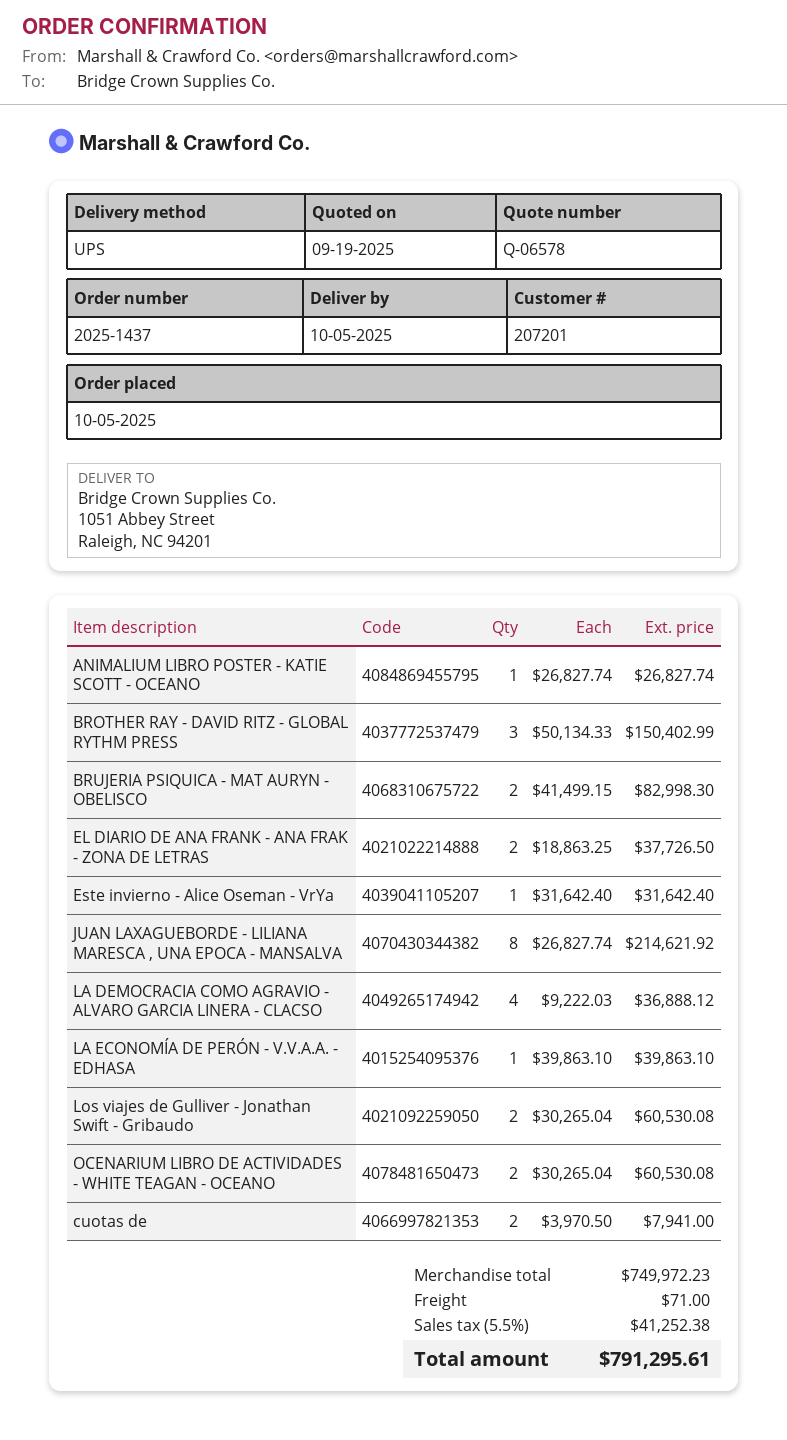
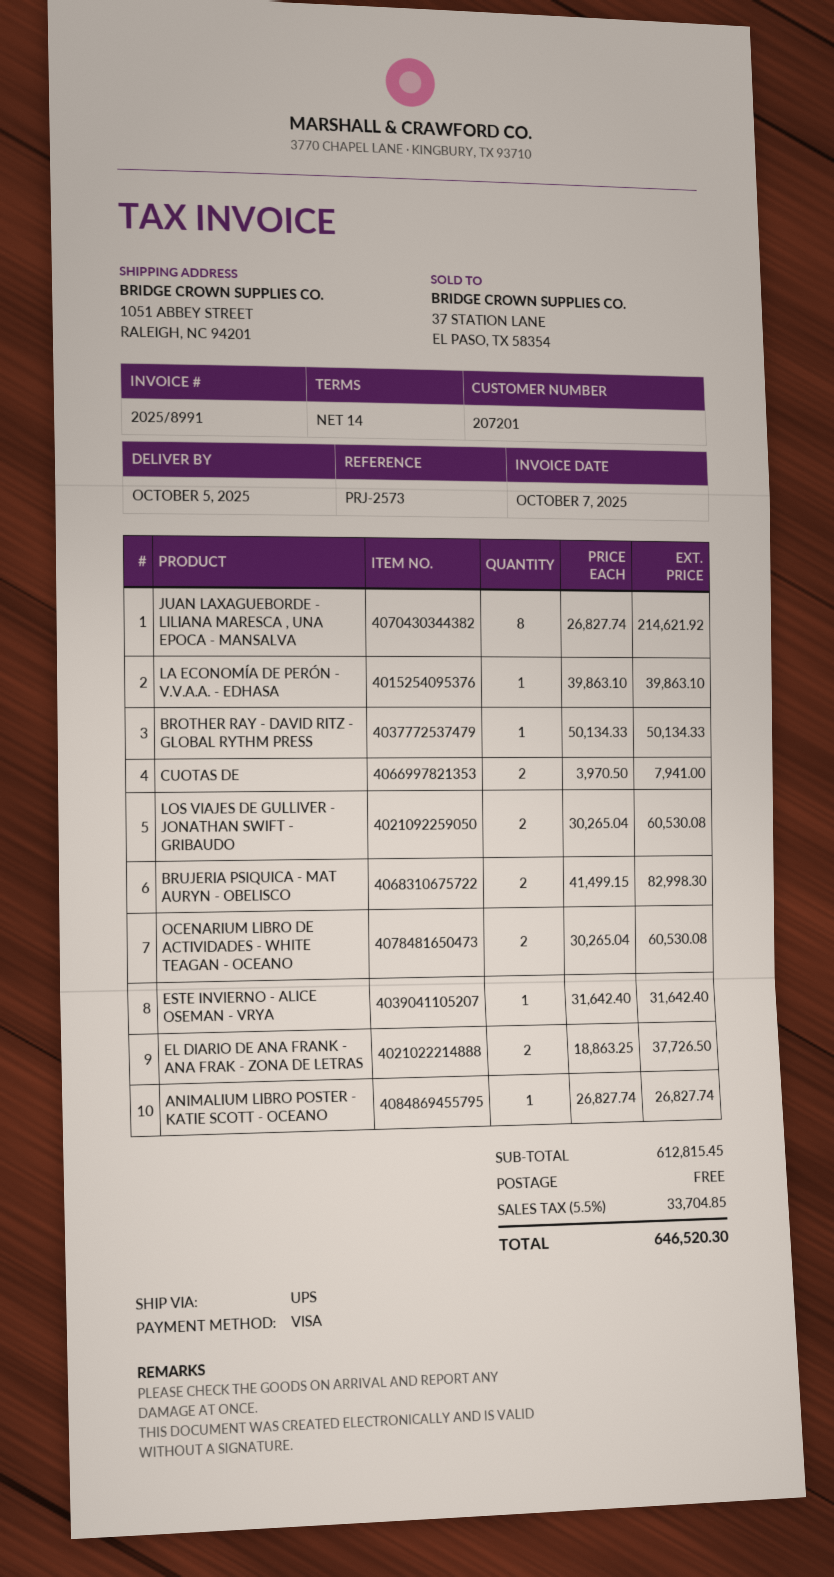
BROTHER RAY - DAVID RITZ - GLOBAL RYTHM PRESS: 3 x 50134.33 = 150402.99 -> 1 x 50134.33 = 50134.33
LA DEMOCRACIA COMO AGRAVIO - ALVARO GARCIA LINERA - CLACSO: 4 x 9222.03 = 36888.12 -> none
subtotal: 749972.23 -> 612815.45
shipping: 71.00 -> 0.00
tax: 5.5% = 41252.38 -> 5.5% = 33704.85
total: 791295.61 -> 646520.30

